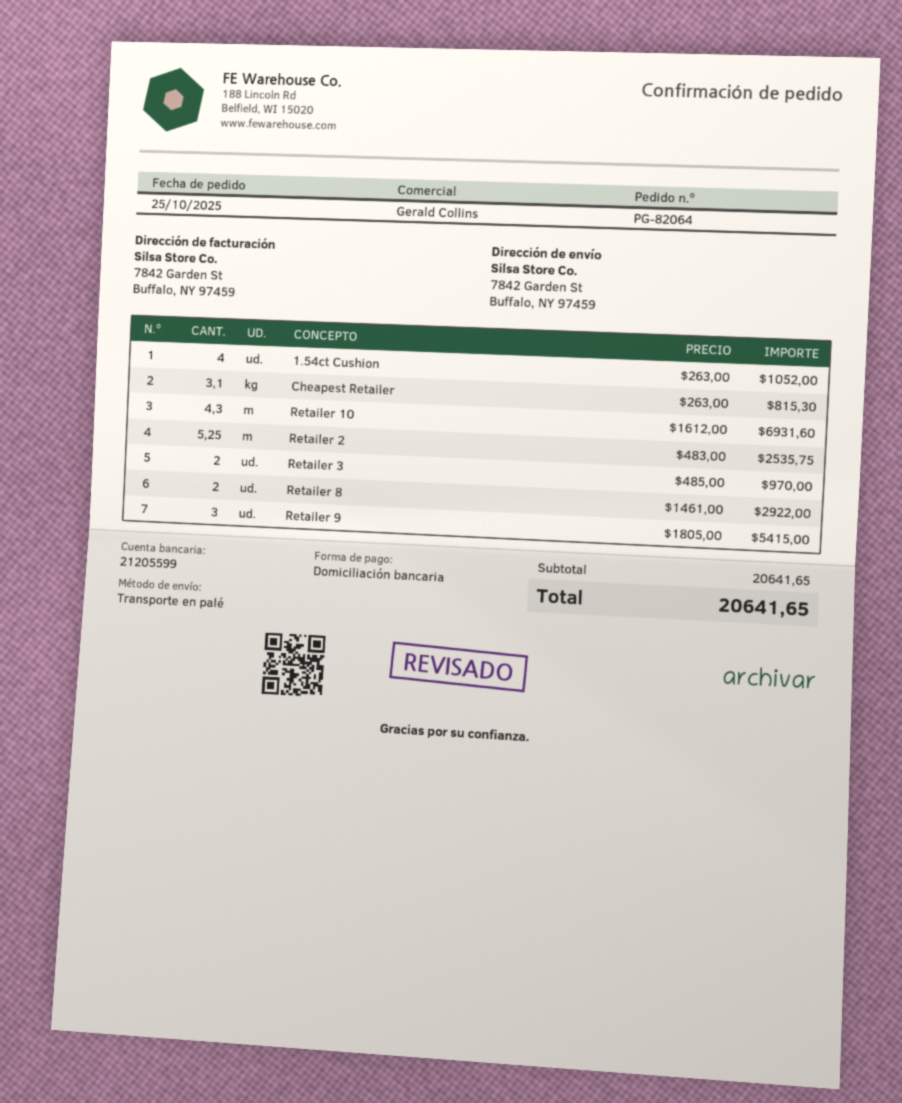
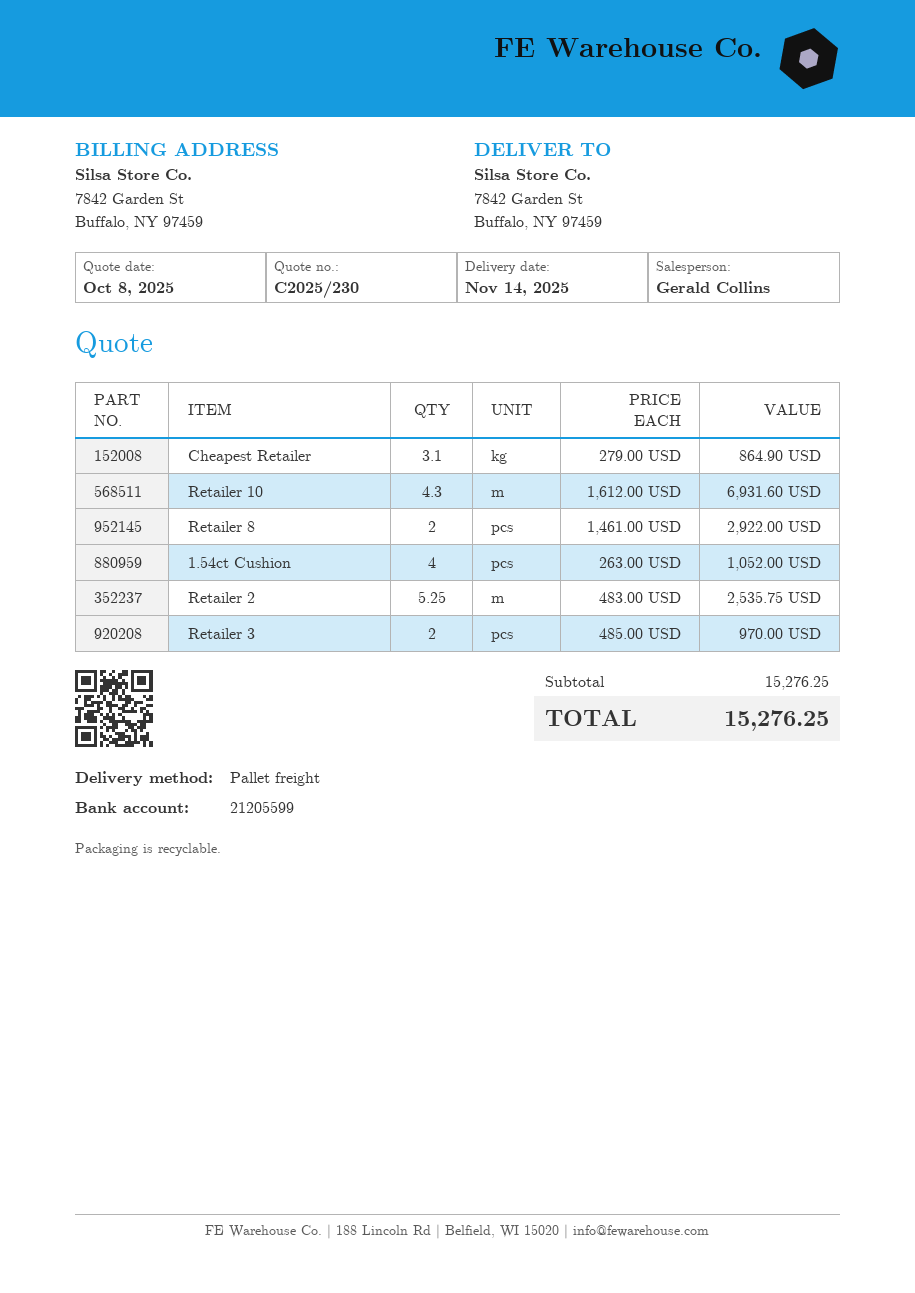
Cheapest Retailer: 3.1 x 263.00 = 815.30 -> 3.1 x 279.00 = 864.90
Retailer 9: 3 x 1805.00 = 5415.00 -> none
subtotal: 20641.65 -> 15276.25
total: 20641.65 -> 15276.25

